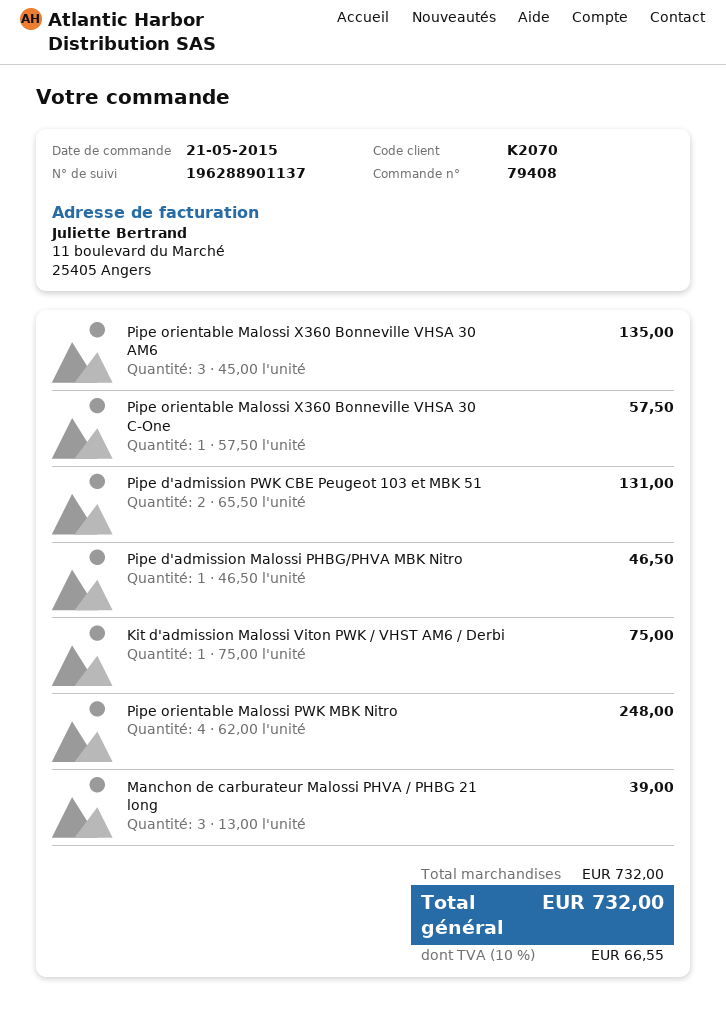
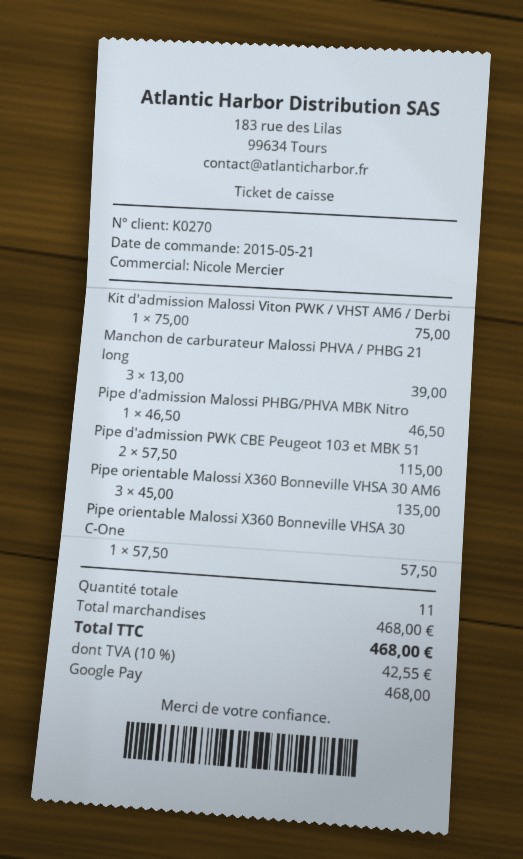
customer number: K2070 -> K0270
Pipe d'admission PWK CBE Peugeot 103 et MBK 51: 2 x 65.50 = 131.00 -> 2 x 57.50 = 115.00
Pipe orientable Malossi PWK MBK Nitro: 4 x 62.00 = 248.00 -> none
subtotal: 732.00 -> 468.00
tax: 10% = 66.55 -> 10% = 42.55
total: 732.00 -> 468.00

